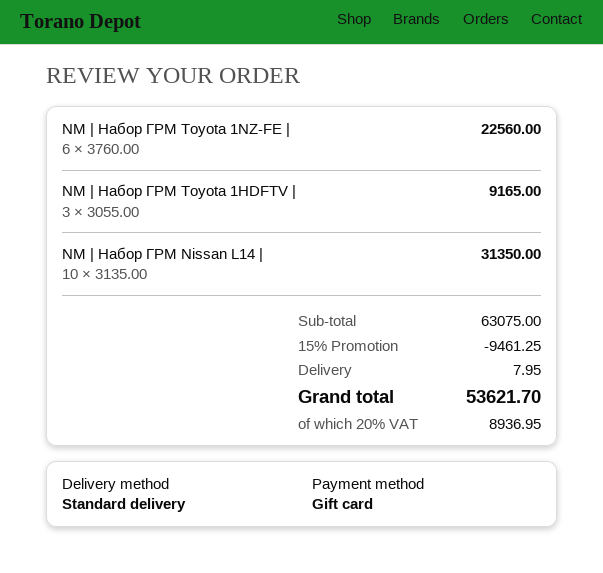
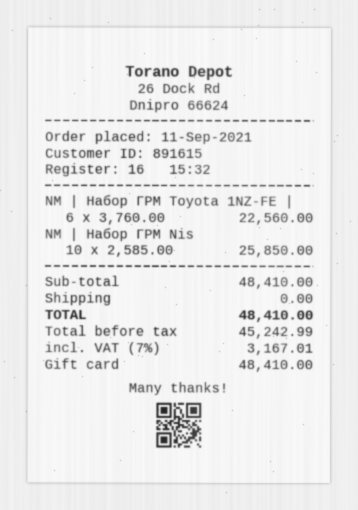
NM | Набор ГРМ Toyota 1HDFTV |: 3 x 3055.00 = 9165.00 -> none
NM | Набор ГРМ Nissan L14 |: 10 x 3135.00 = 31350.00 -> 10 x 2585.00 = 25850.00
subtotal: 63075.00 -> 48410.00
discount: 15% = 9461.25 -> none
shipping: 7.95 -> 0.00
tax: 20% = 8936.95 -> 7% = 3167.01
total: 53621.70 -> 48410.00

